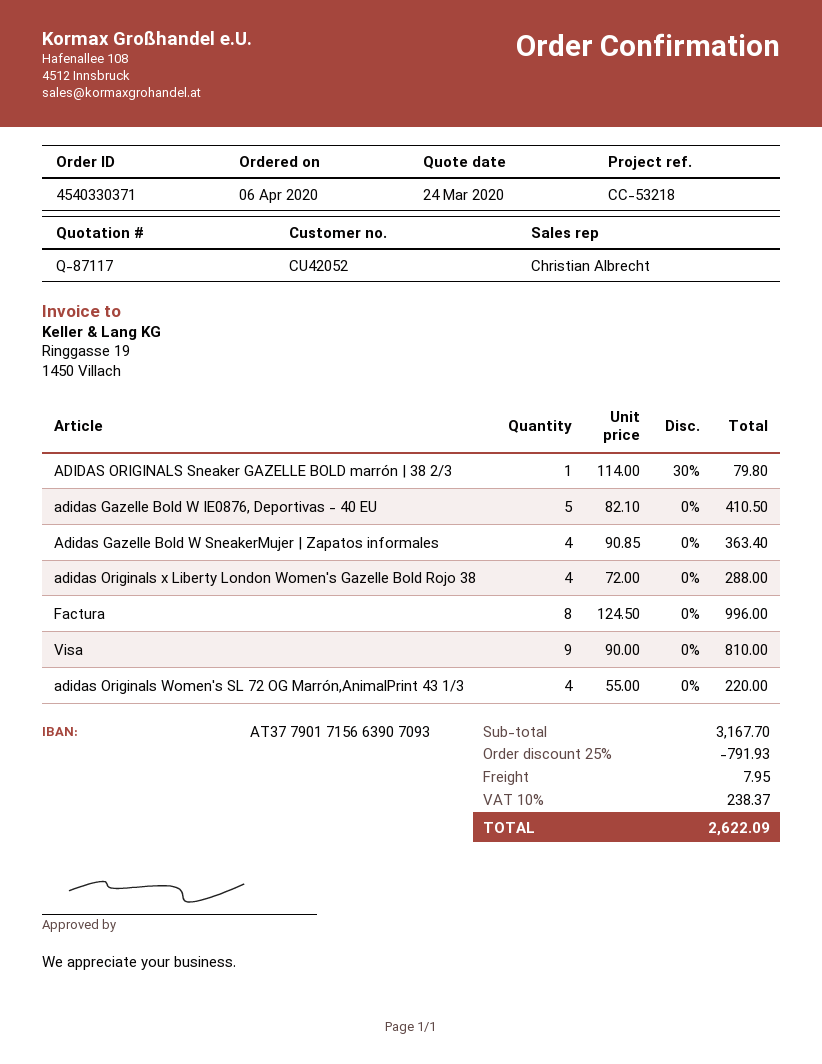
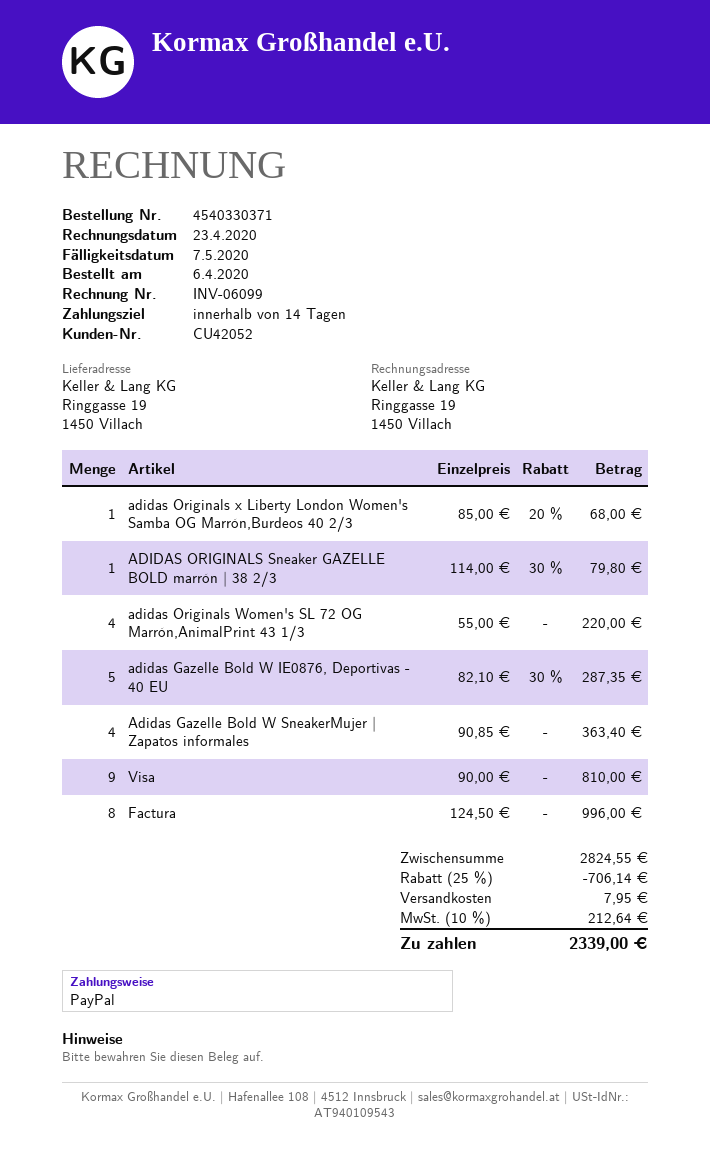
adidas Gazelle Bold W IE0876, Deportivas - 40 EU: 5 x 82.10 = 410.50 -> 5 x 82.10 - 30% = 287.35
adidas Originals x Liberty London Women's Gazelle Bold Rojo 38: 4 x 72.00 = 288.00 -> none
adidas Originals x Liberty London Women's Samba OG Marrón,Burdeos 40 2/3: none -> 1 x 85.00 - 20% = 68.00
subtotal: 3167.70 -> 2824.55
discount: 25% = 791.93 -> 25% = 706.14
tax: 10% = 238.37 -> 10% = 212.64
total: 2622.09 -> 2339.00

